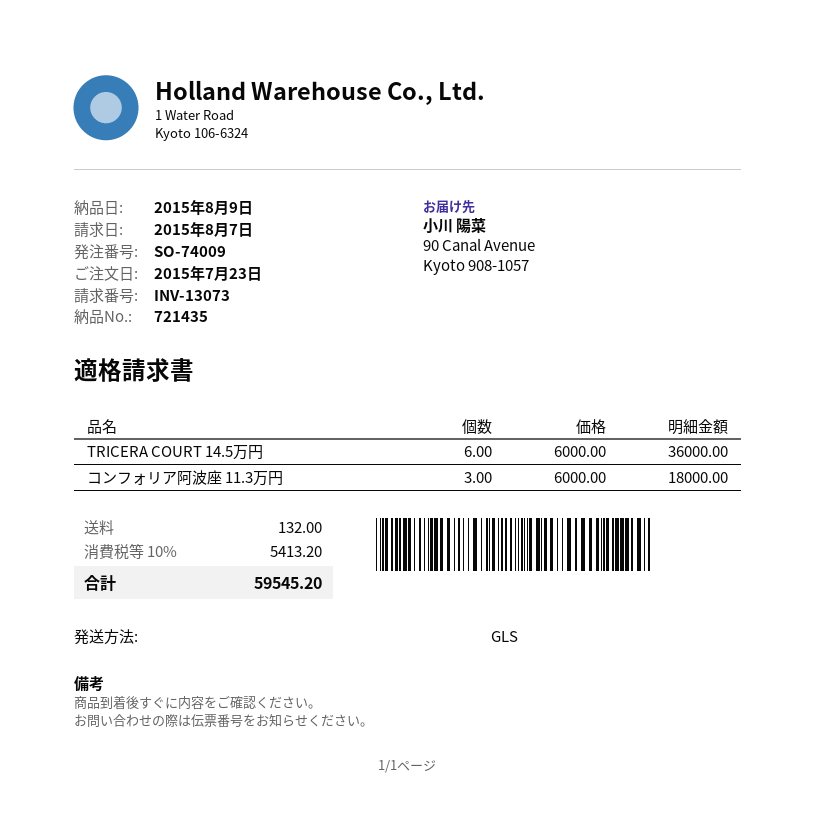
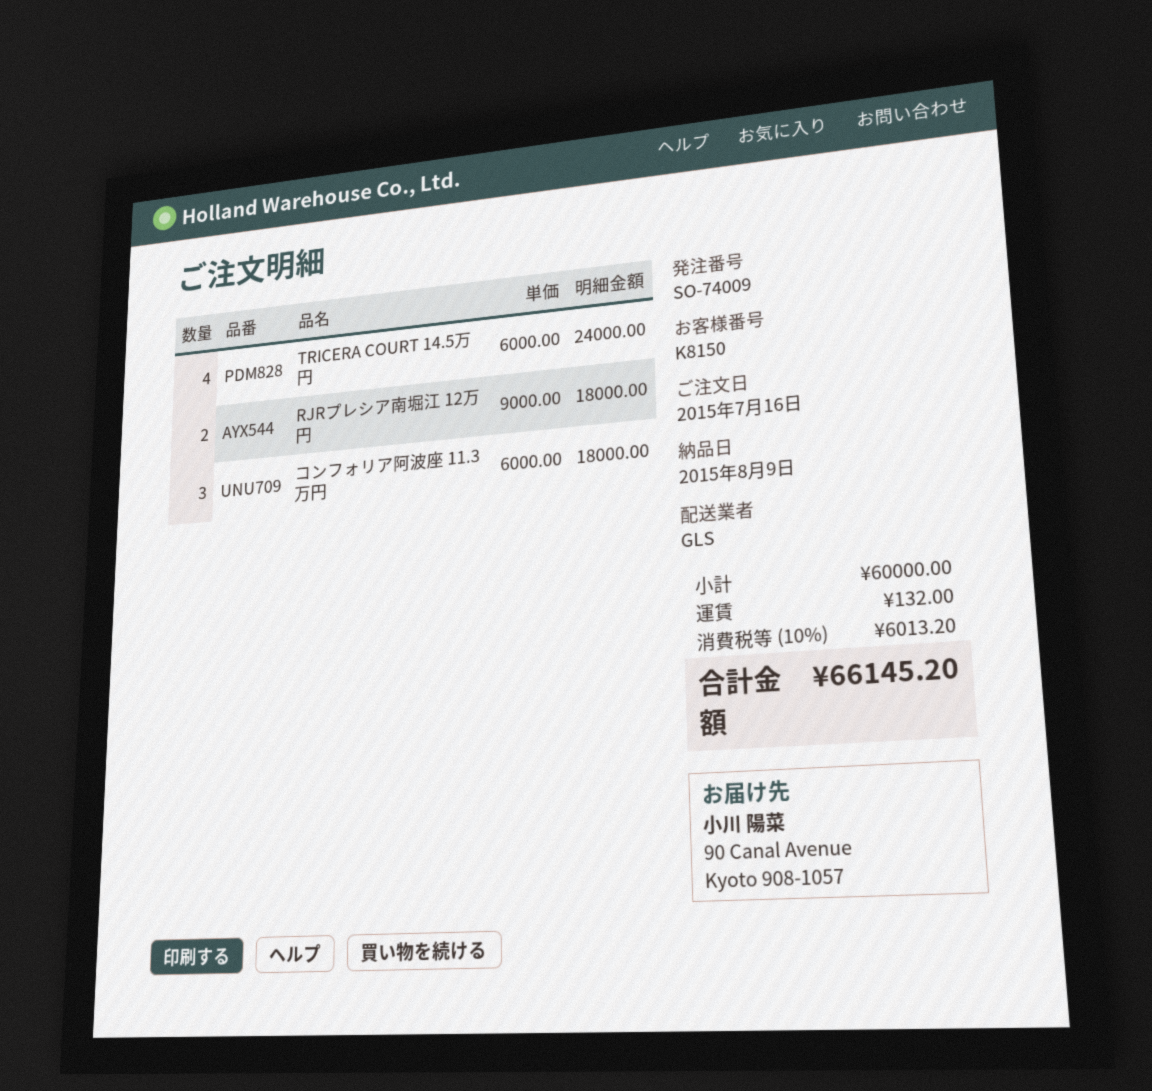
order date: 2015-07-23 -> 2015-07-16
TRICERA COURT 14.5万円: 6 x 6000.00 = 36000.00 -> 4 x 6000.00 = 24000.00
RJRプレシア南堀江 12万円: none -> 2 x 9000.00 = 18000.00
tax: 10% = 5413.20 -> 10% = 6013.20
total: 59545.20 -> 66145.20

